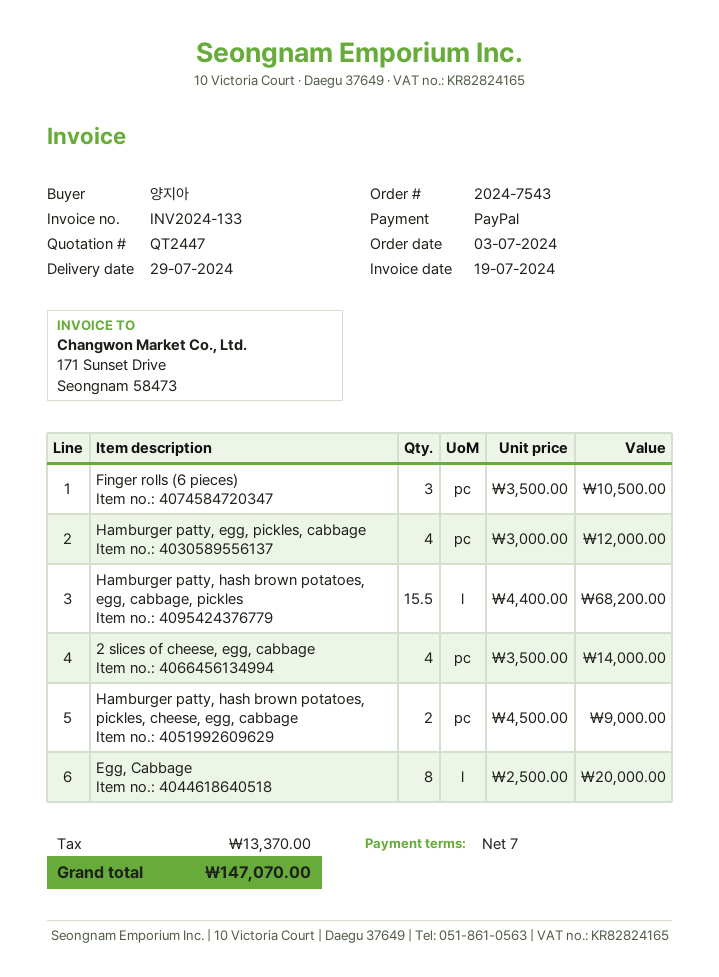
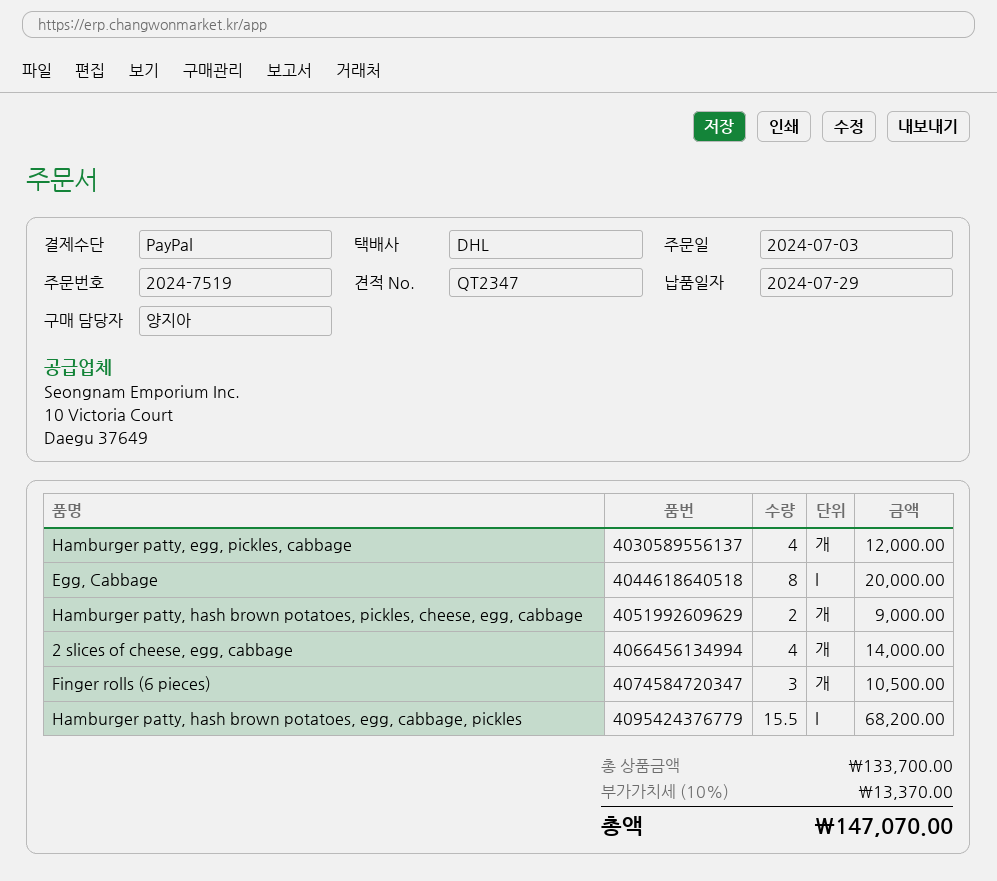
quote number: QT2447 -> QT2347
order number: 2024-7543 -> 2024-7519

